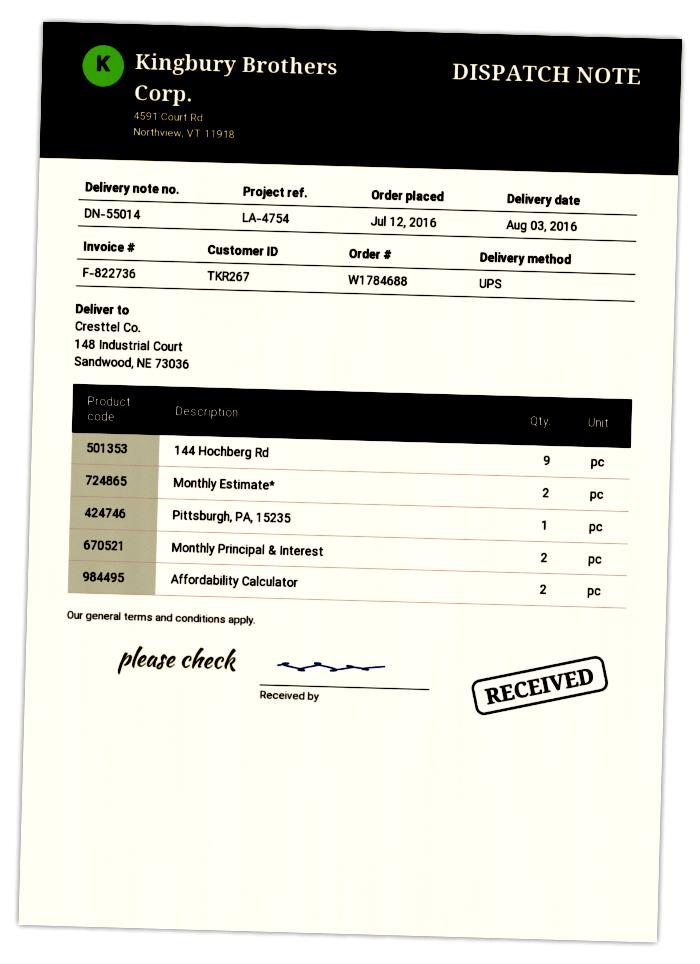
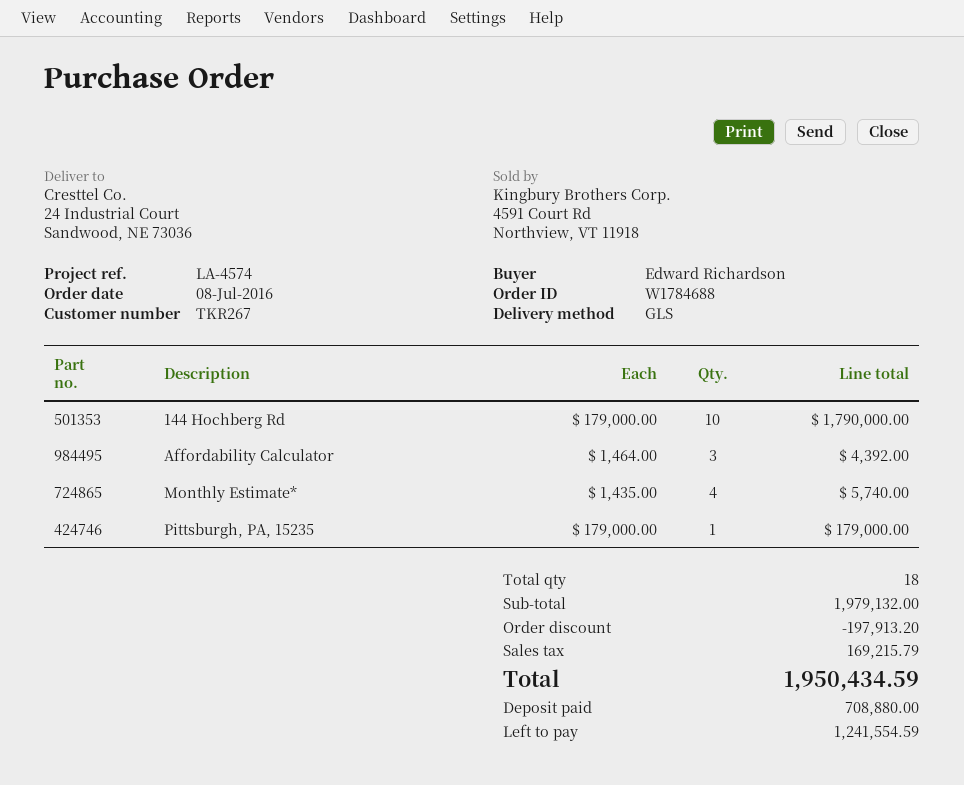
order date: 2016-07-12 -> 2016-07-08
reference: LA-4754 -> LA-4574
shipping method: UPS -> GLS
ship to: 148 Industrial Court, Sandwood, NE 73036 -> 24 Industrial Court, Sandwood, NE 73036
144 Hochberg Rd: 9 -> 10
Monthly Estimate*: 2 -> 4
Monthly Principal & Interest: 2 -> none
Affordability Calculator: 2 -> 3

